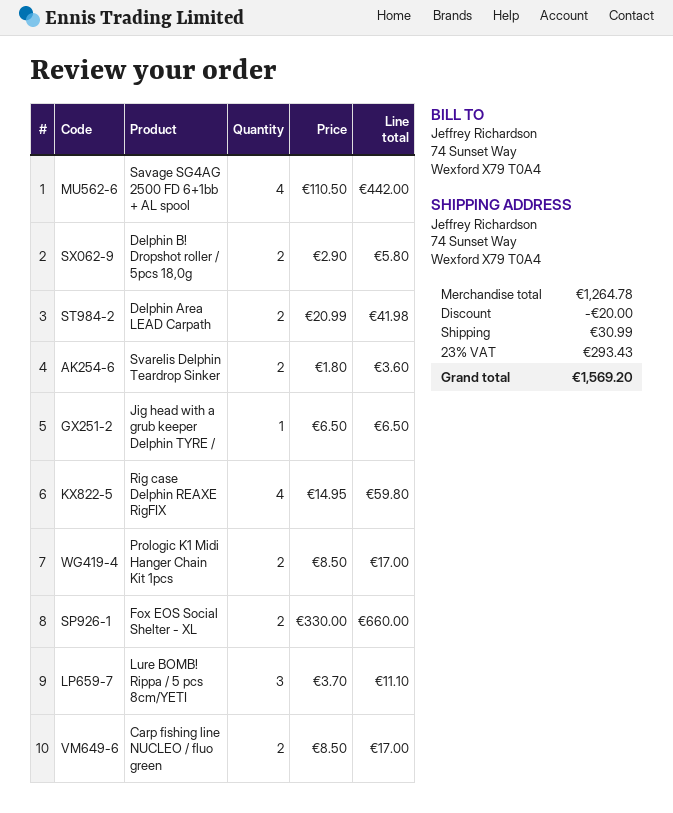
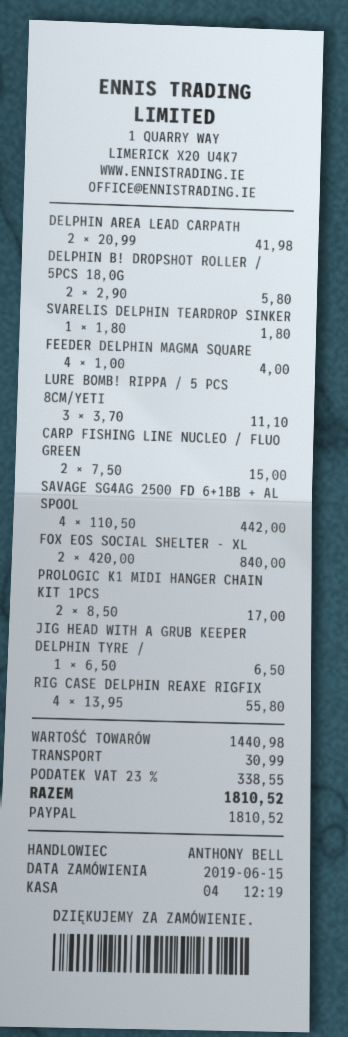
Svarelis Delphin Teardrop Sinker: 2 x 1.80 = 3.60 -> 1 x 1.80 = 1.80
Rig case Delphin REAXE RigFIX: 4 x 14.95 = 59.80 -> 4 x 13.95 = 55.80
Fox EOS Social Shelter - XL: 2 x 330.00 = 660.00 -> 2 x 420.00 = 840.00
Carp fishing line NUCLEO / fluo green: 2 x 8.50 = 17.00 -> 2 x 7.50 = 15.00
FEEDER DELPHIN MAGMA SQUARE: none -> 4 x 1.00 = 4.00
subtotal: 1264.78 -> 1440.98
discount: 20.00 -> none
tax: 23% = 293.43 -> 23% = 338.55
total: 1569.20 -> 1810.52

